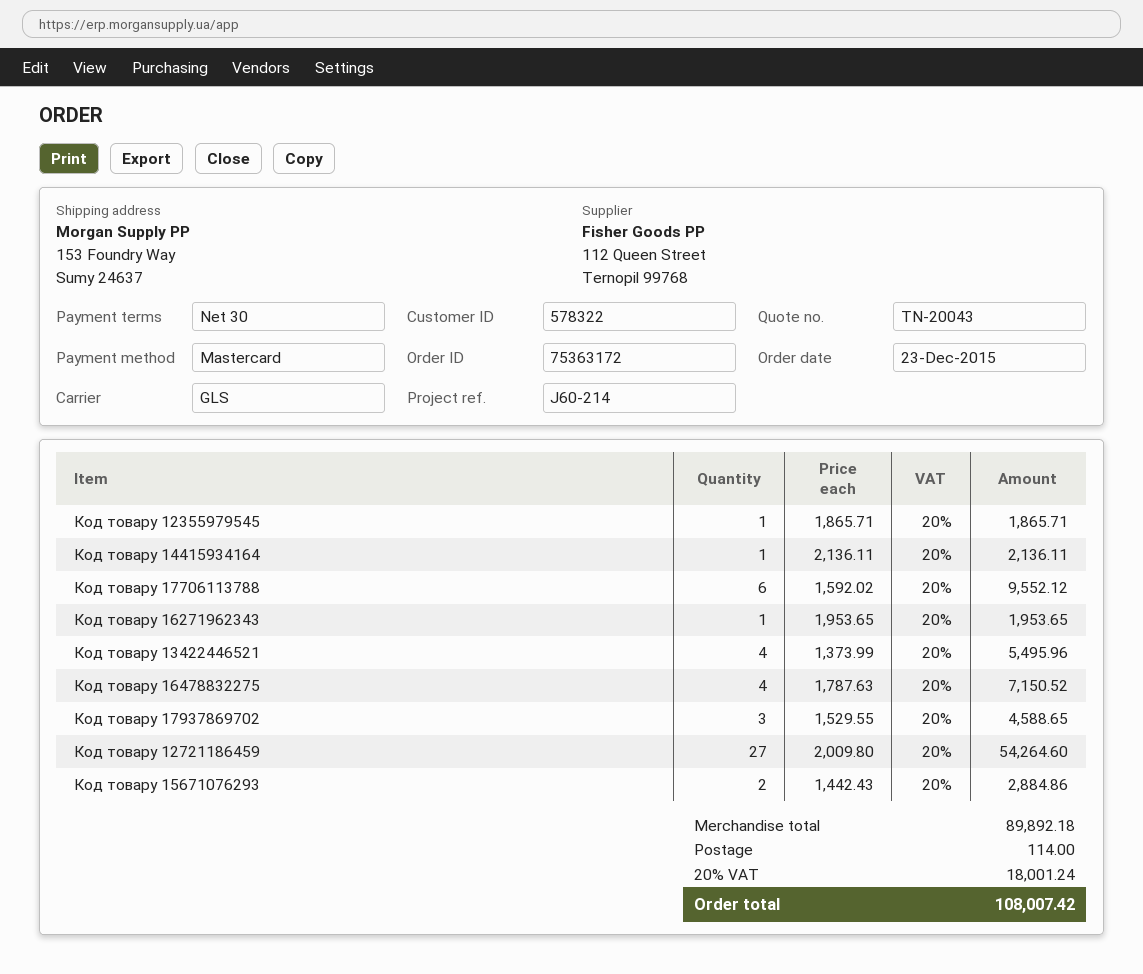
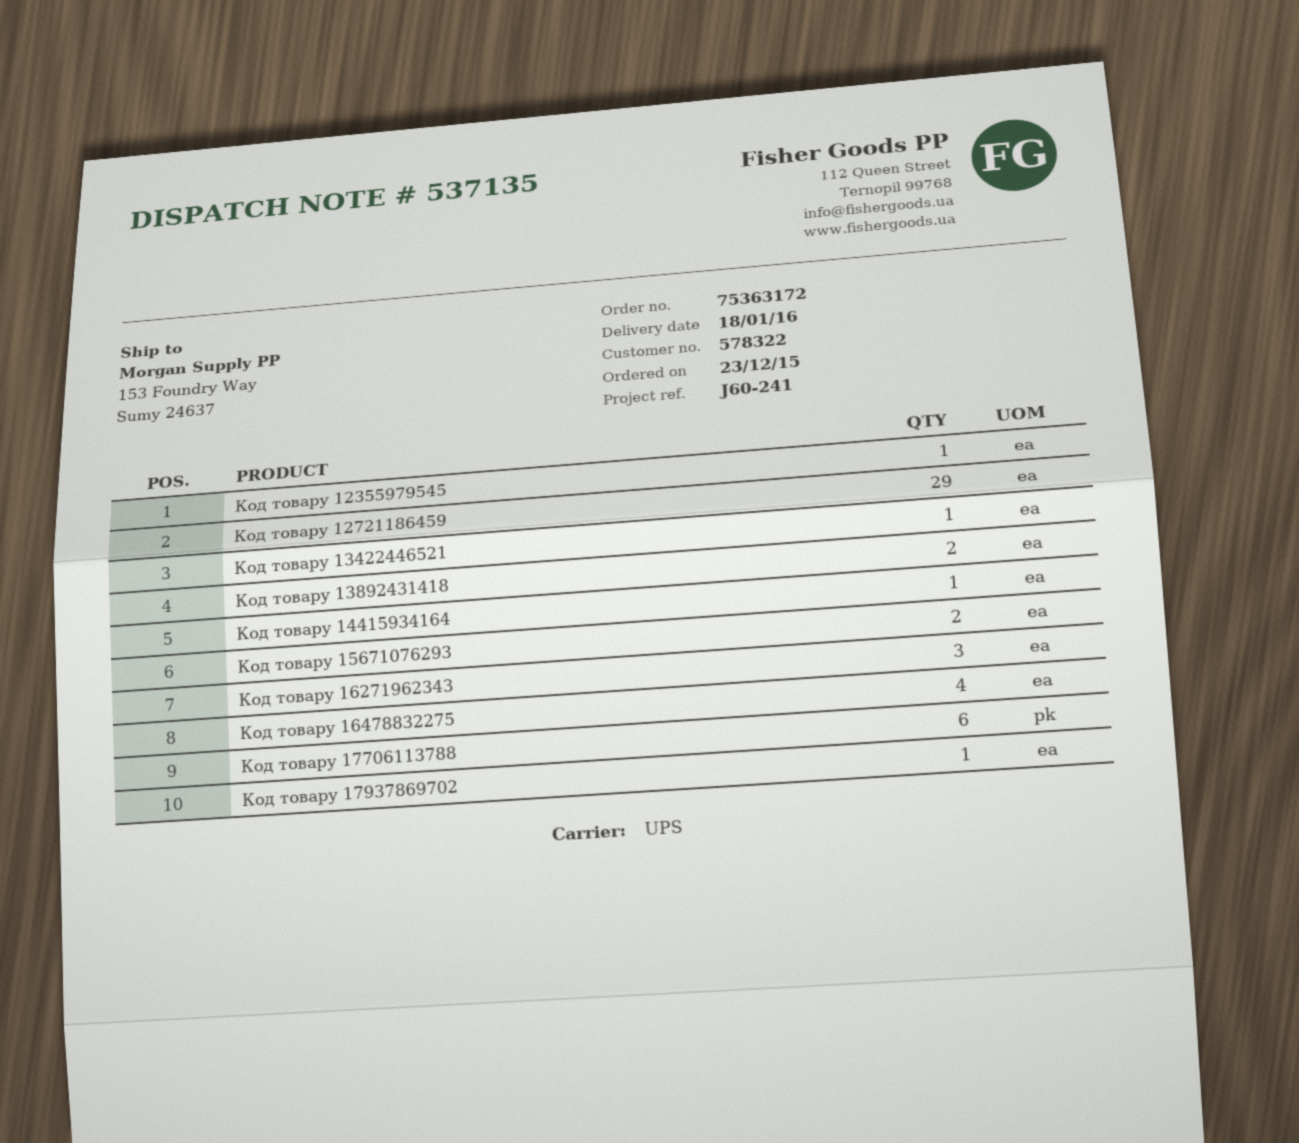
reference: J60-214 -> J60-241
shipping method: GLS -> UPS
Код товару 16271962343: 1 -> 3
Код товару 13422446521: 4 -> 1
Код товару 17937869702: 3 -> 1
Код товару 12721186459: 27 -> 29
Код товару 13892431418: none -> 2

